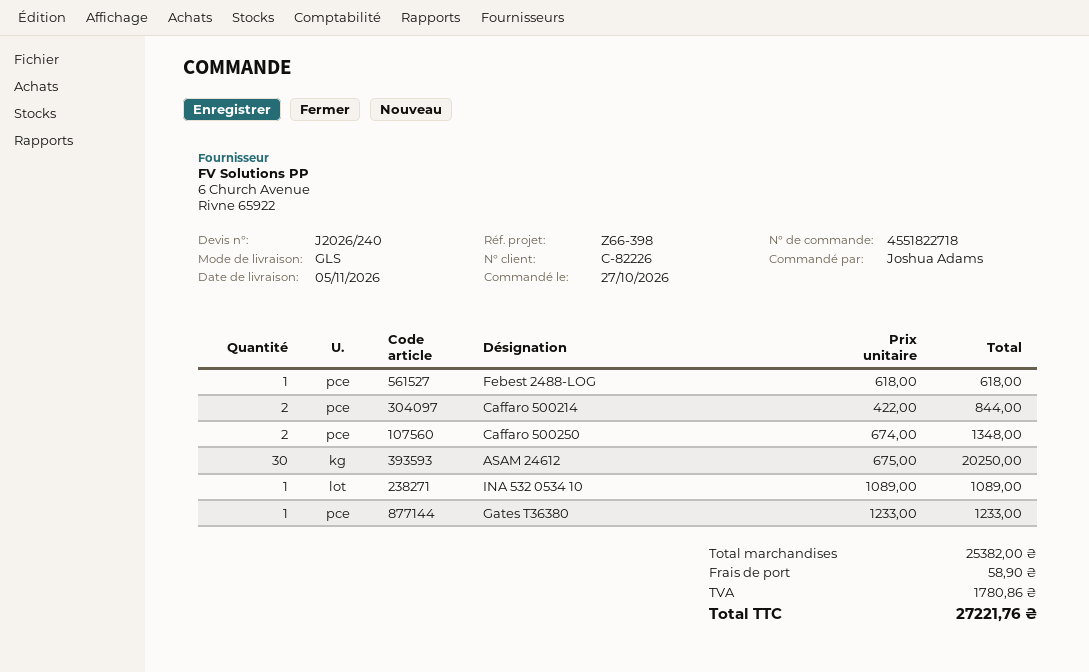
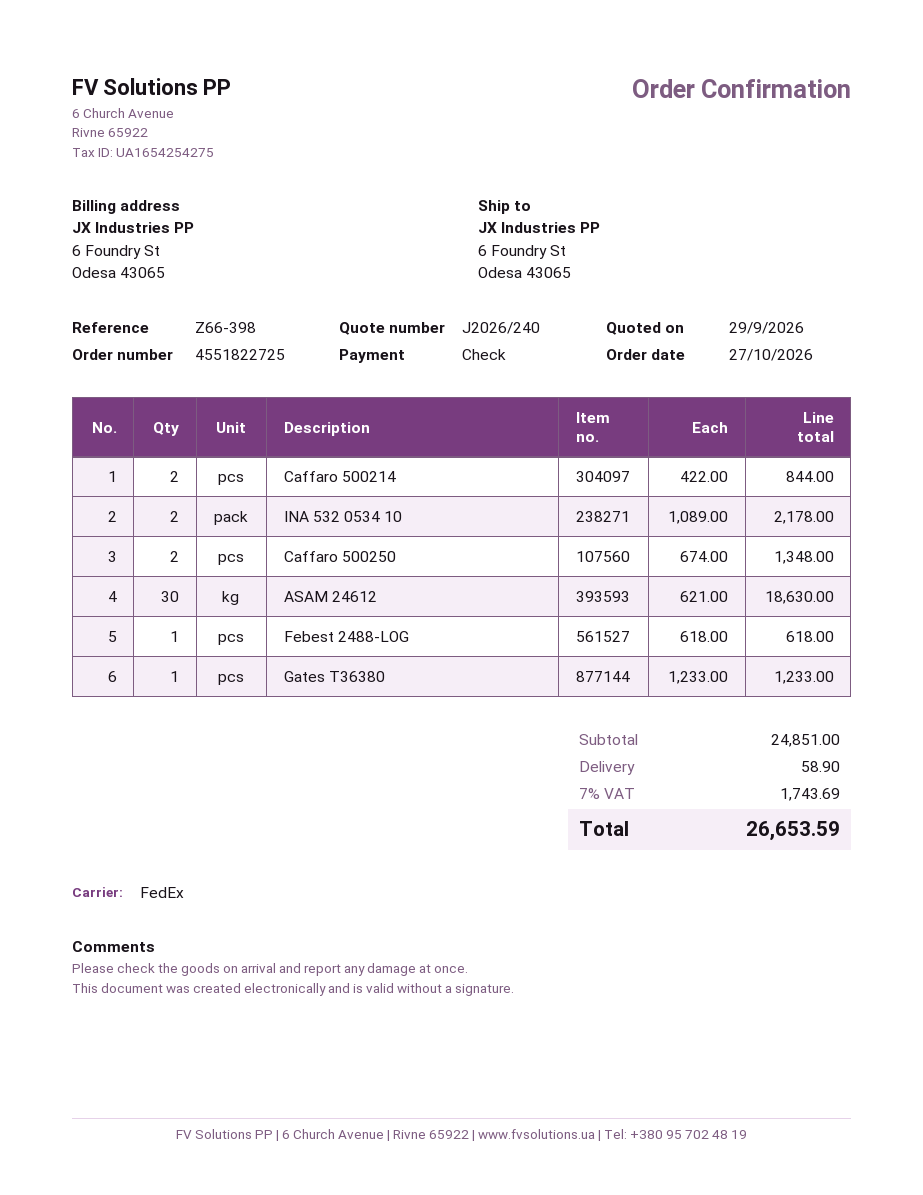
order number: 4551822718 -> 4551822725
shipping method: GLS -> FedEx
ASAM 24612: 30 x 675.00 = 20250.00 -> 30 x 621.00 = 18630.00
INA 532 0534 10: 1 x 1089.00 = 1089.00 -> 2 x 1089.00 = 2178.00
subtotal: 25382.00 -> 24851.00
tax: 1780.86 -> 1743.69
total: 27221.76 -> 26653.59

